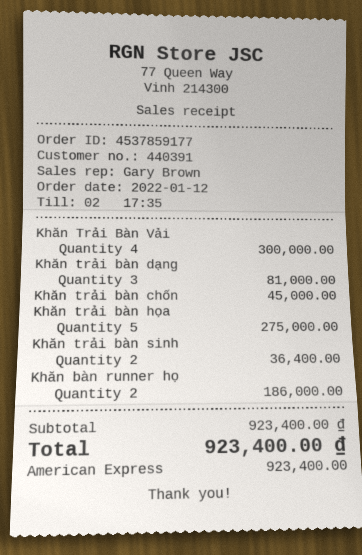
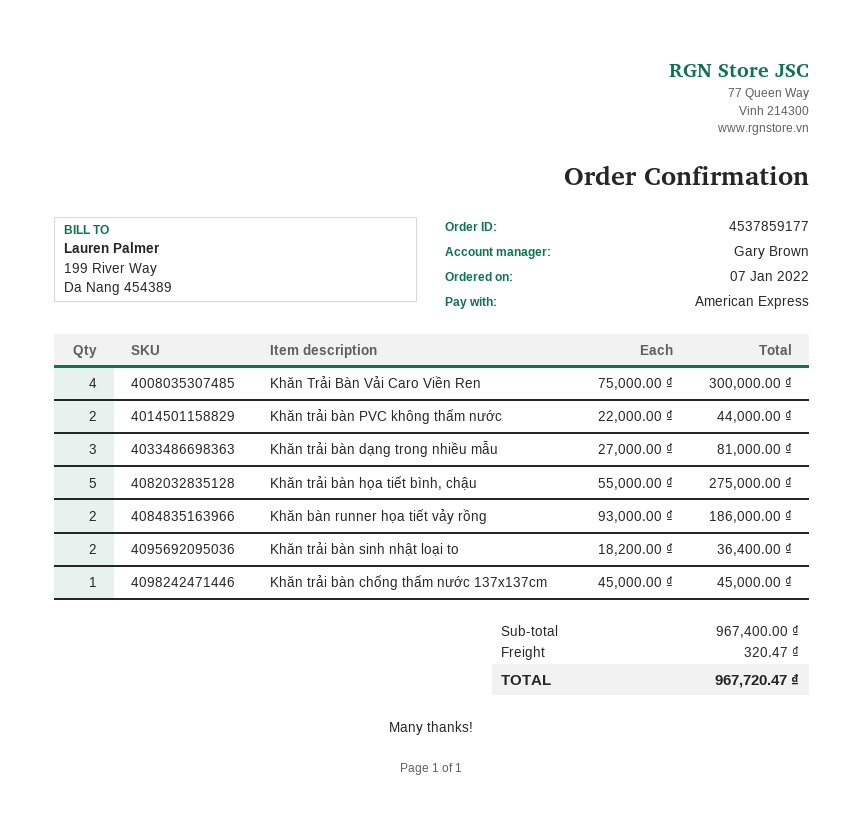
order date: 2022-01-12 -> 2022-01-07
Khăn trải bàn PVC không thấm nước: none -> 2 for 44000.00
subtotal: 923400.00 -> 967400.00
shipping: none -> 320.47
total: 923400.00 -> 967720.47

